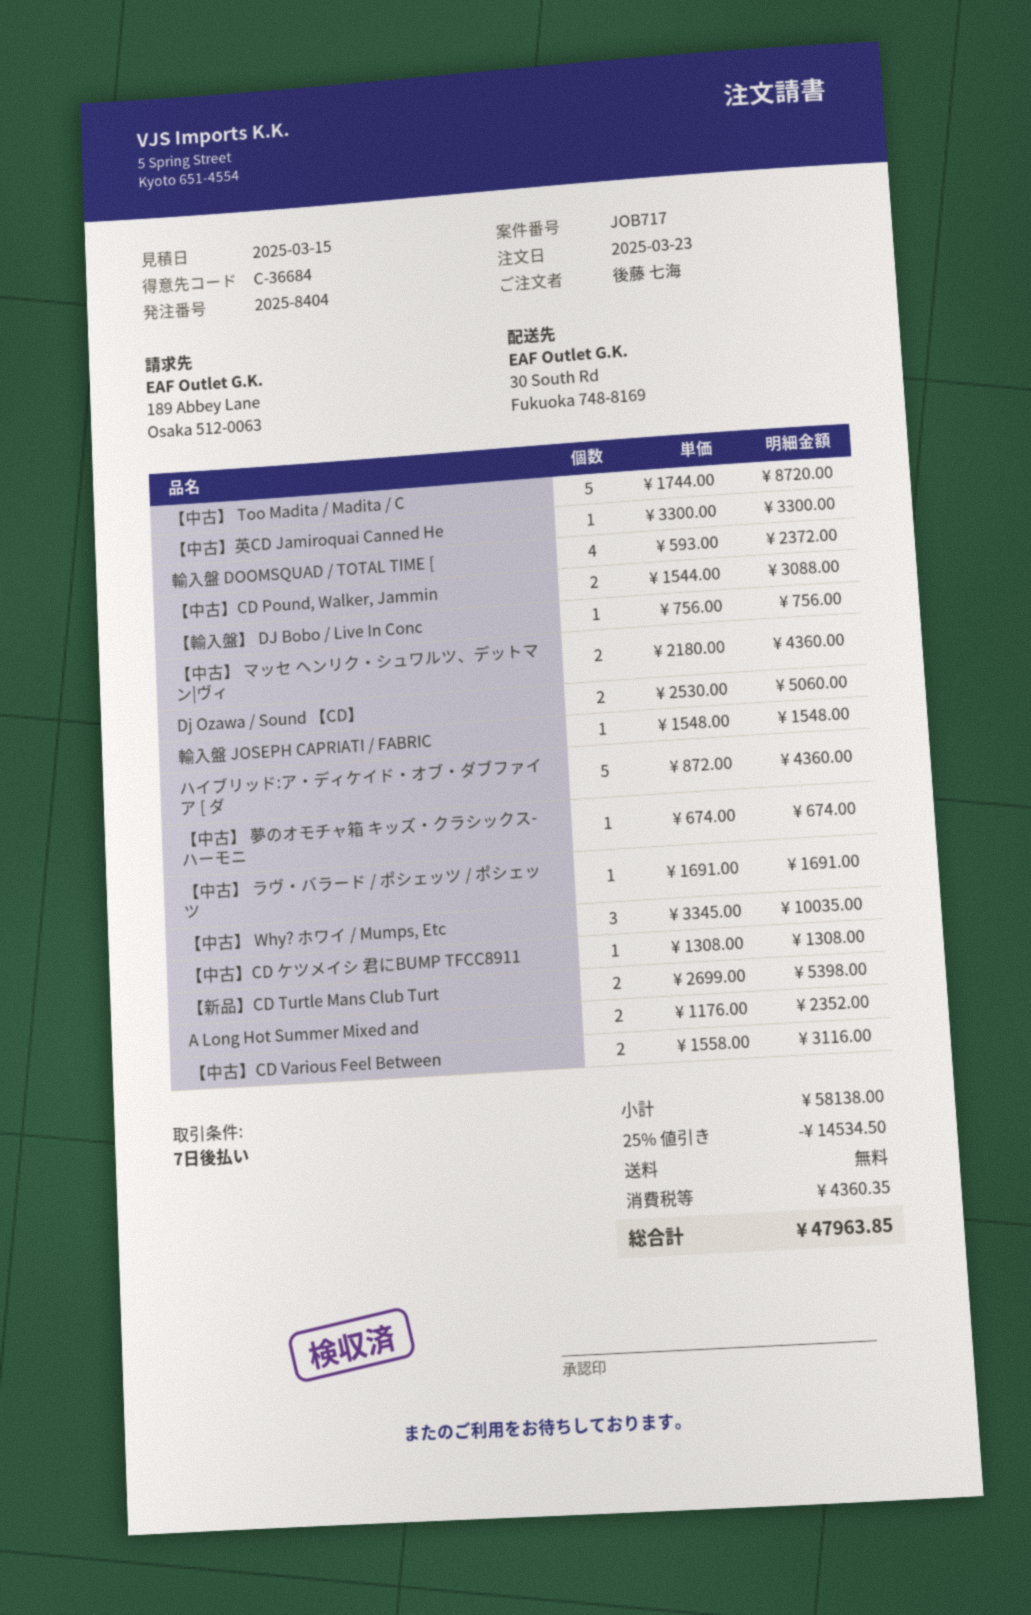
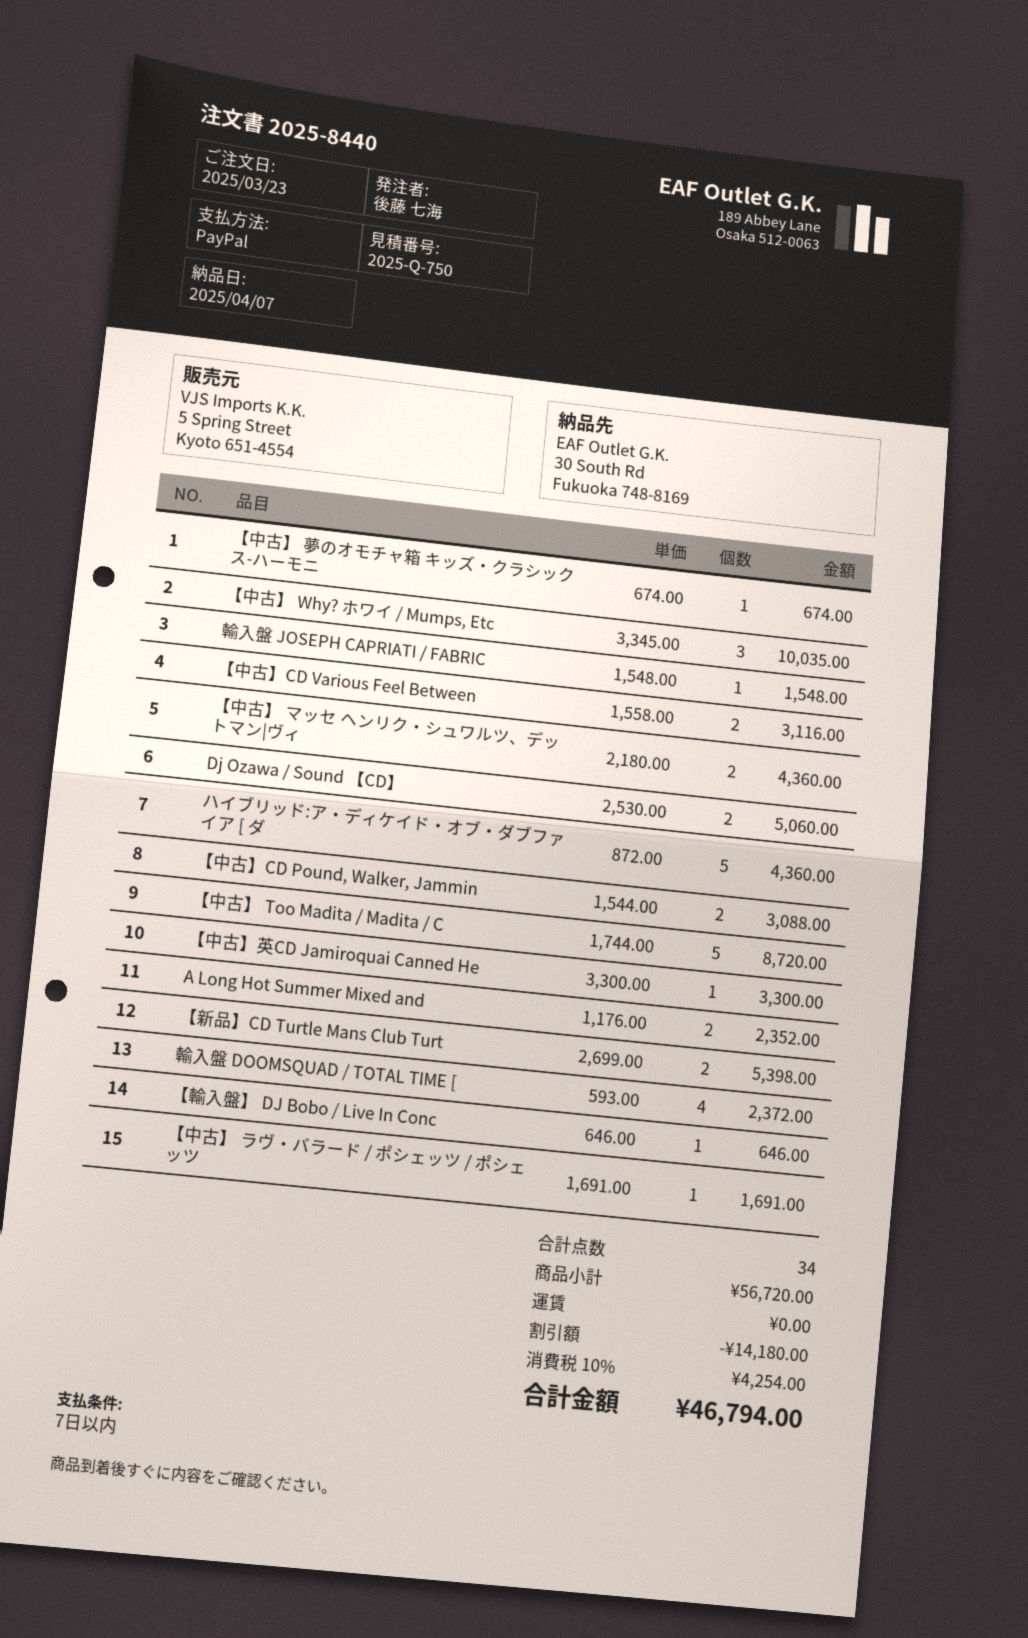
order number: 2025-8404 -> 2025-8440
【輸入盤】 DJ Bobo / Live In Conc: 1 x 756.00 = 756.00 -> 1 x 646.00 = 646.00
【中古】CD ケツメイシ 君にBUMP TFCC8911: 1 x 1308.00 = 1308.00 -> none
subtotal: 58138.00 -> 56720.00
discount: 14534.50 -> 14180.00
tax: 4360.35 -> 4254.00
total: 47963.85 -> 46794.00

